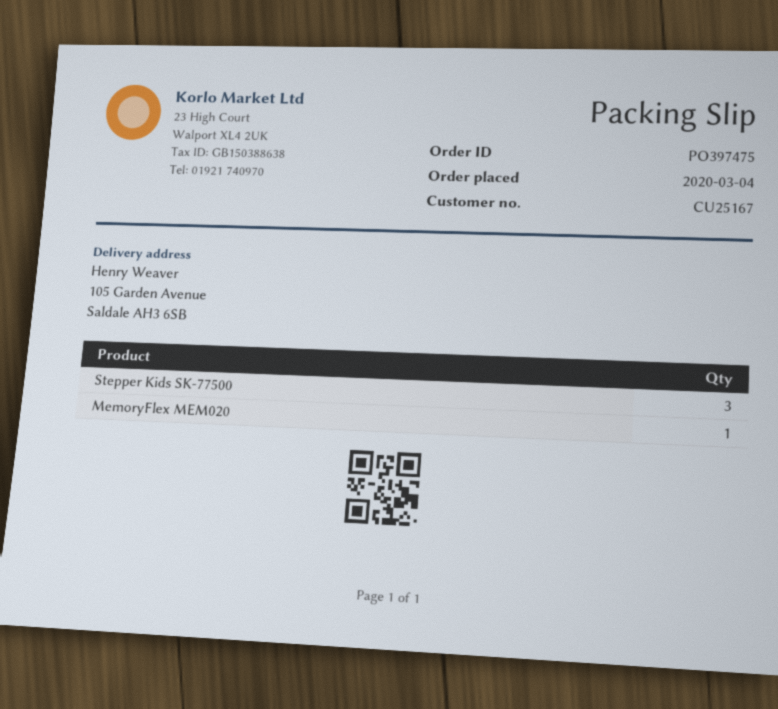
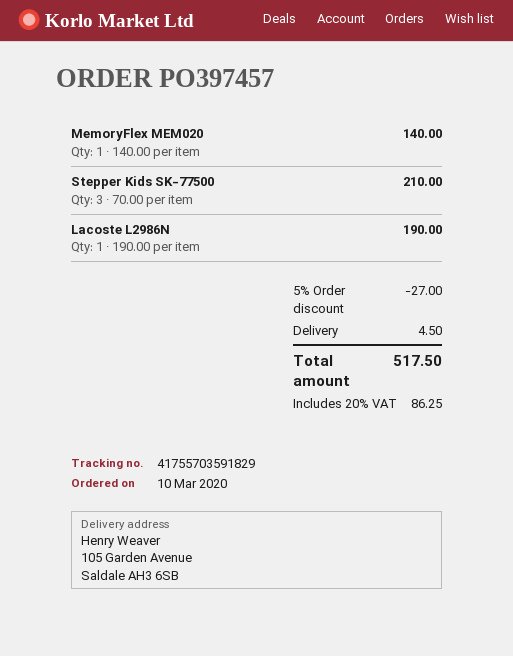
order number: PO397475 -> PO397457
order date: 2020-03-04 -> 2020-03-10
Lacoste L2986N: none -> 1

